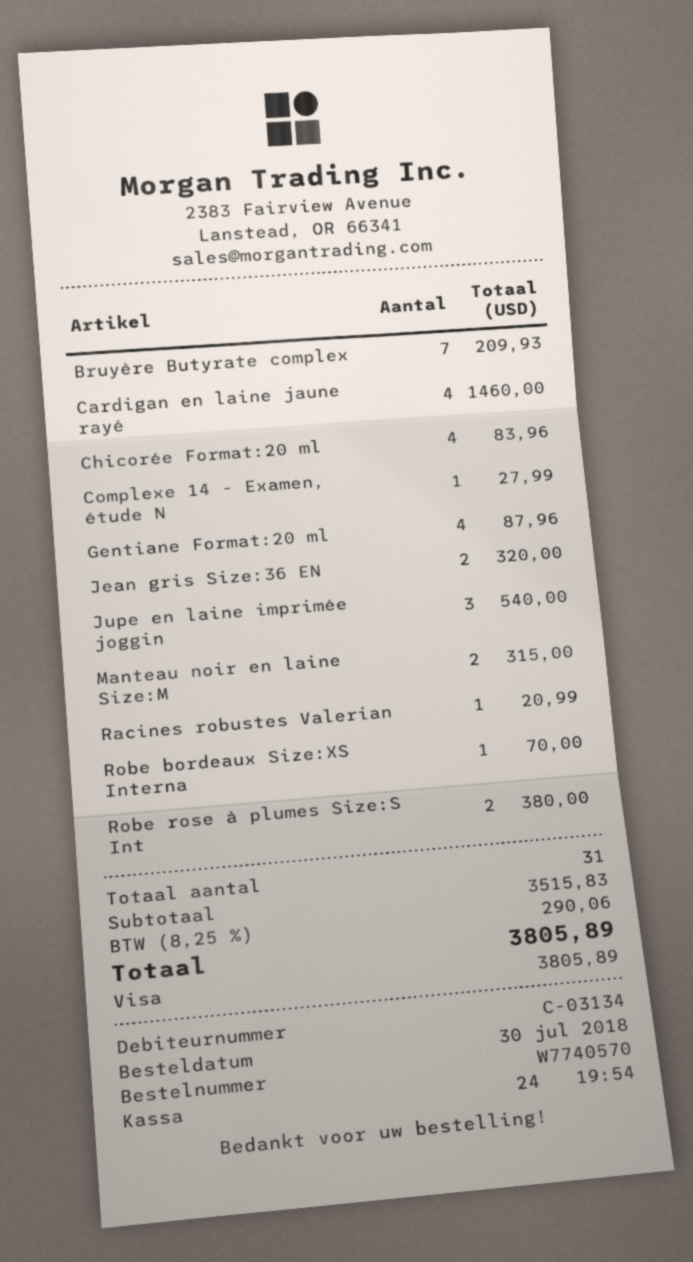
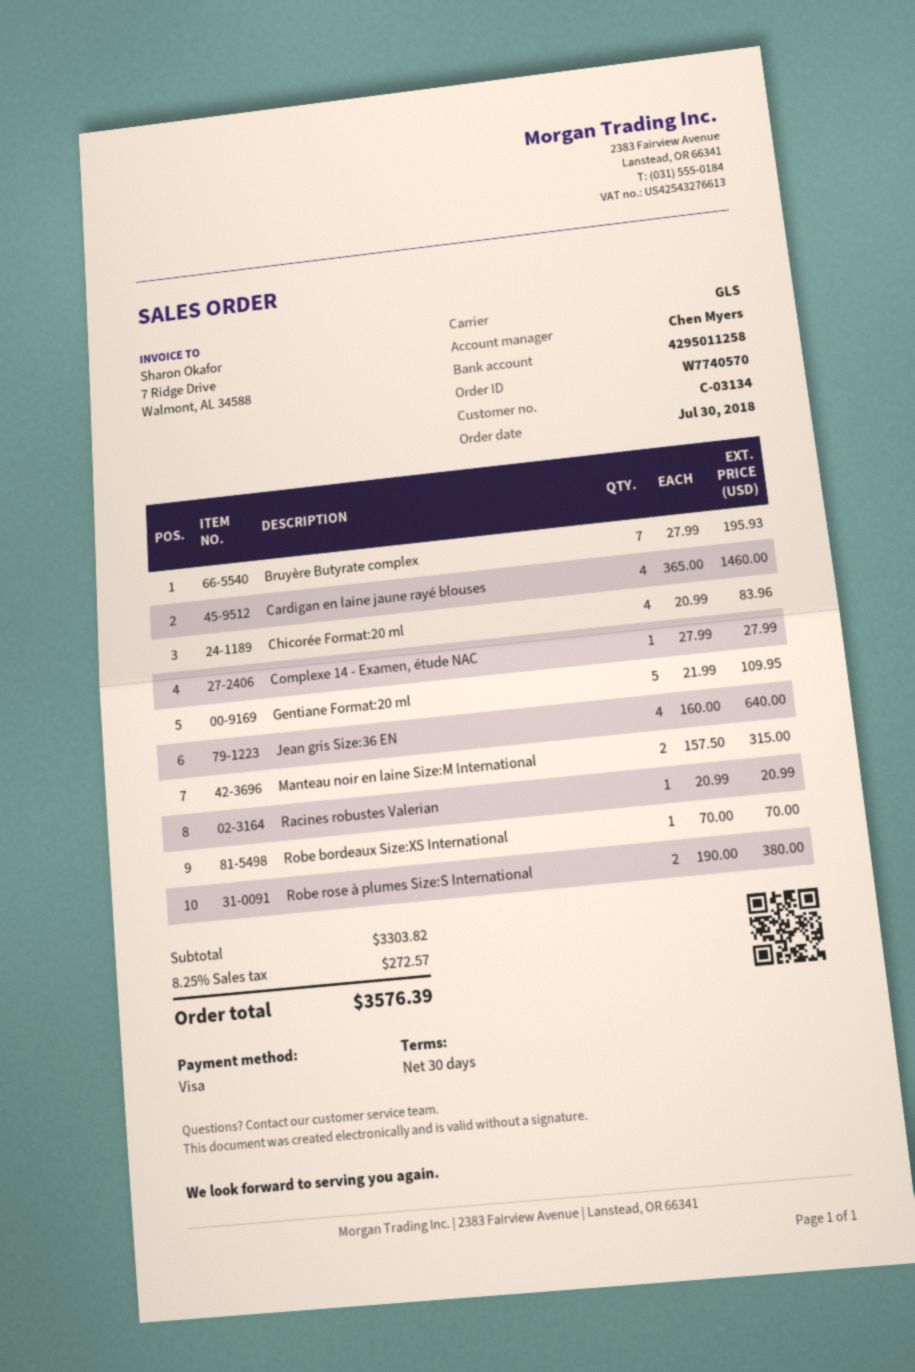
Bruyère Butyrate complex: 7 for 209.93 -> 7 for 195.93
Gentiane Format:20 ml: 4 for 87.96 -> 5 for 109.95
Jean gris Size:36 EN: 2 for 320.00 -> 4 for 640.00
Jupe en laine imprimée joggin: 3 for 540.00 -> none
subtotal: 3515.83 -> 3303.82
tax: 8.25% = 290.06 -> 8.25% = 272.57
total: 3805.89 -> 3576.39

